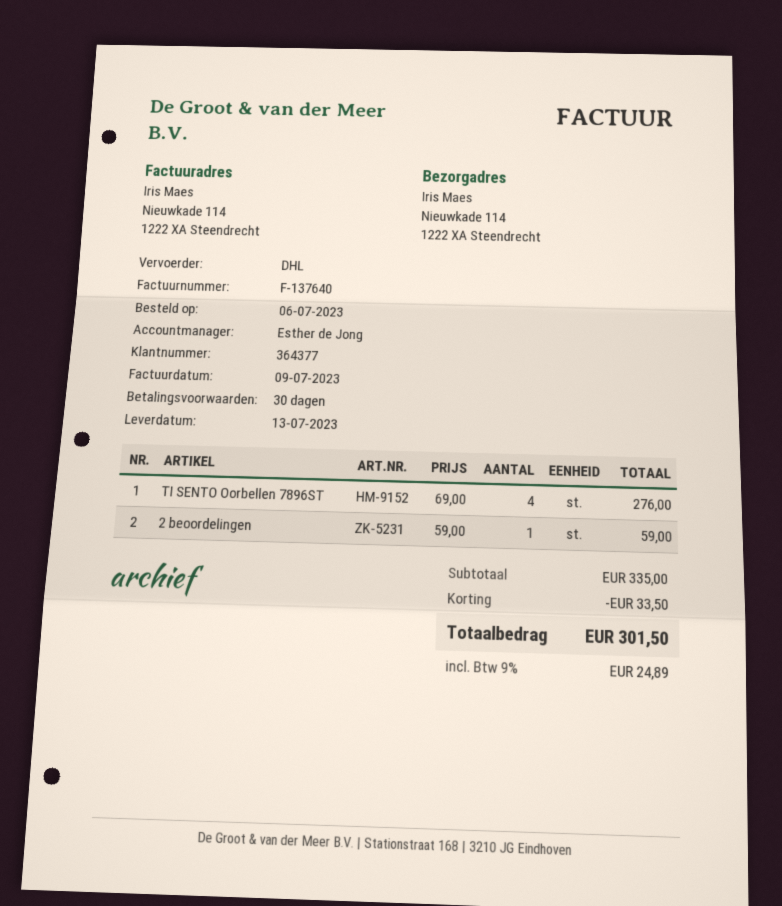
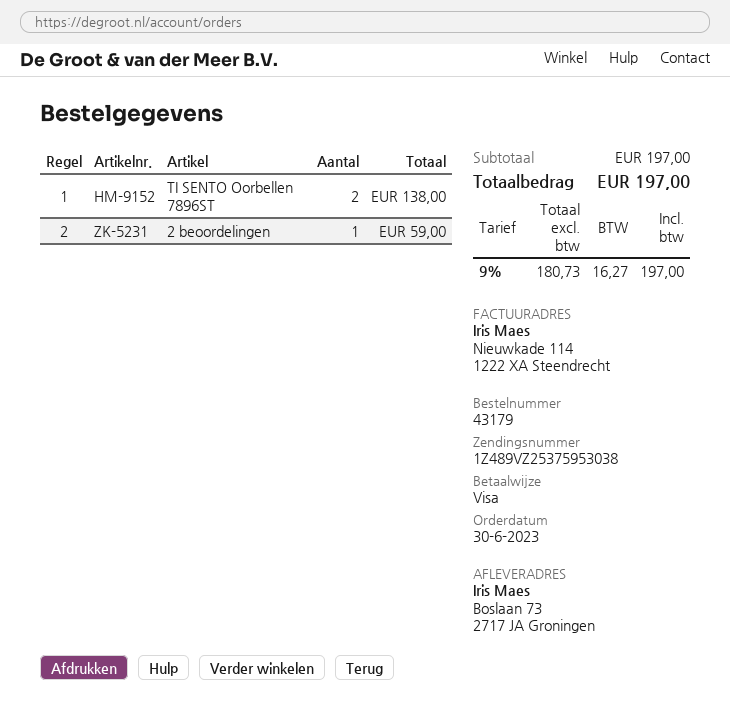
order date: 2023-07-06 -> 2023-06-30
ship to: Nieuwkade 114, 1222 XA Steendrecht -> Boslaan 73, 2717 JA Groningen
TI SENTO Oorbellen 7896ST: 4 for 276.00 -> 2 for 138.00
subtotal: 335.00 -> 197.00
discount: 33.50 -> none
tax: 9% = 24.89 -> 9% = 16.27
total: 301.50 -> 197.00

